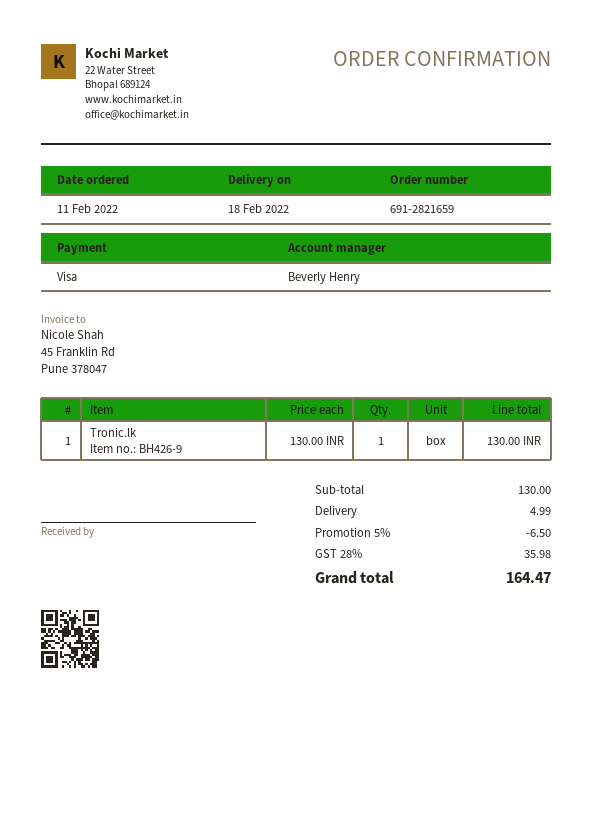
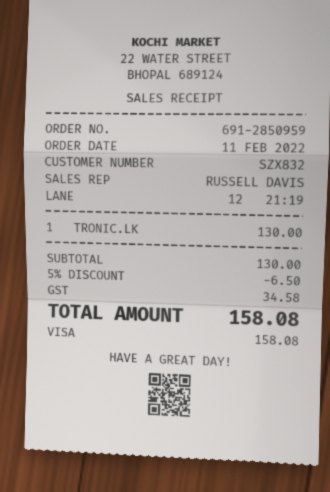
order number: 691-2821659 -> 691-2850959
sales rep: Beverly Henry -> RUSSELL DAVIS
shipping: 4.99 -> none
tax: 35.98 -> 34.58
total: 164.47 -> 158.08

